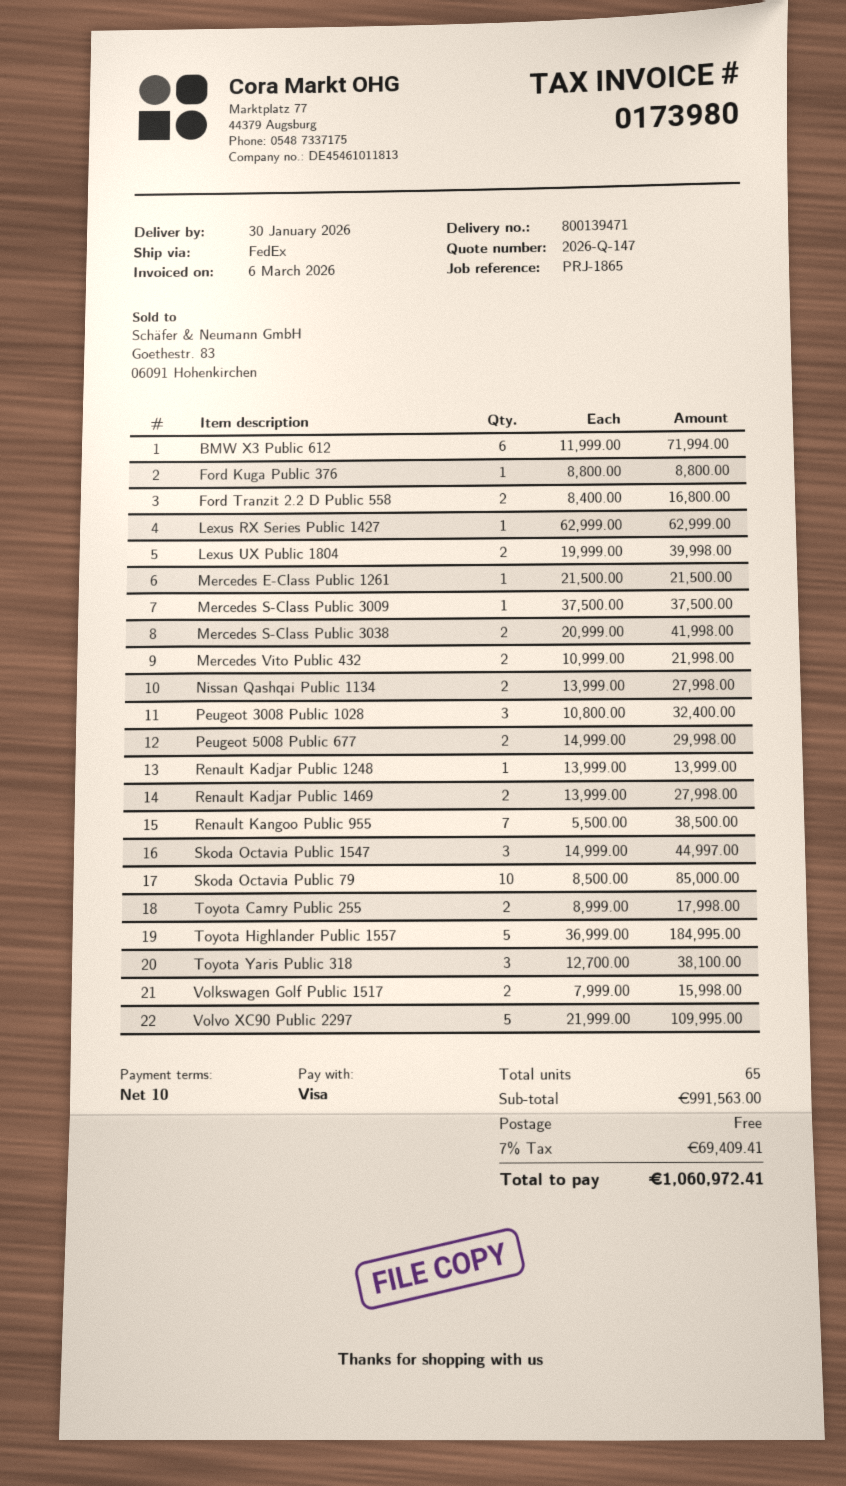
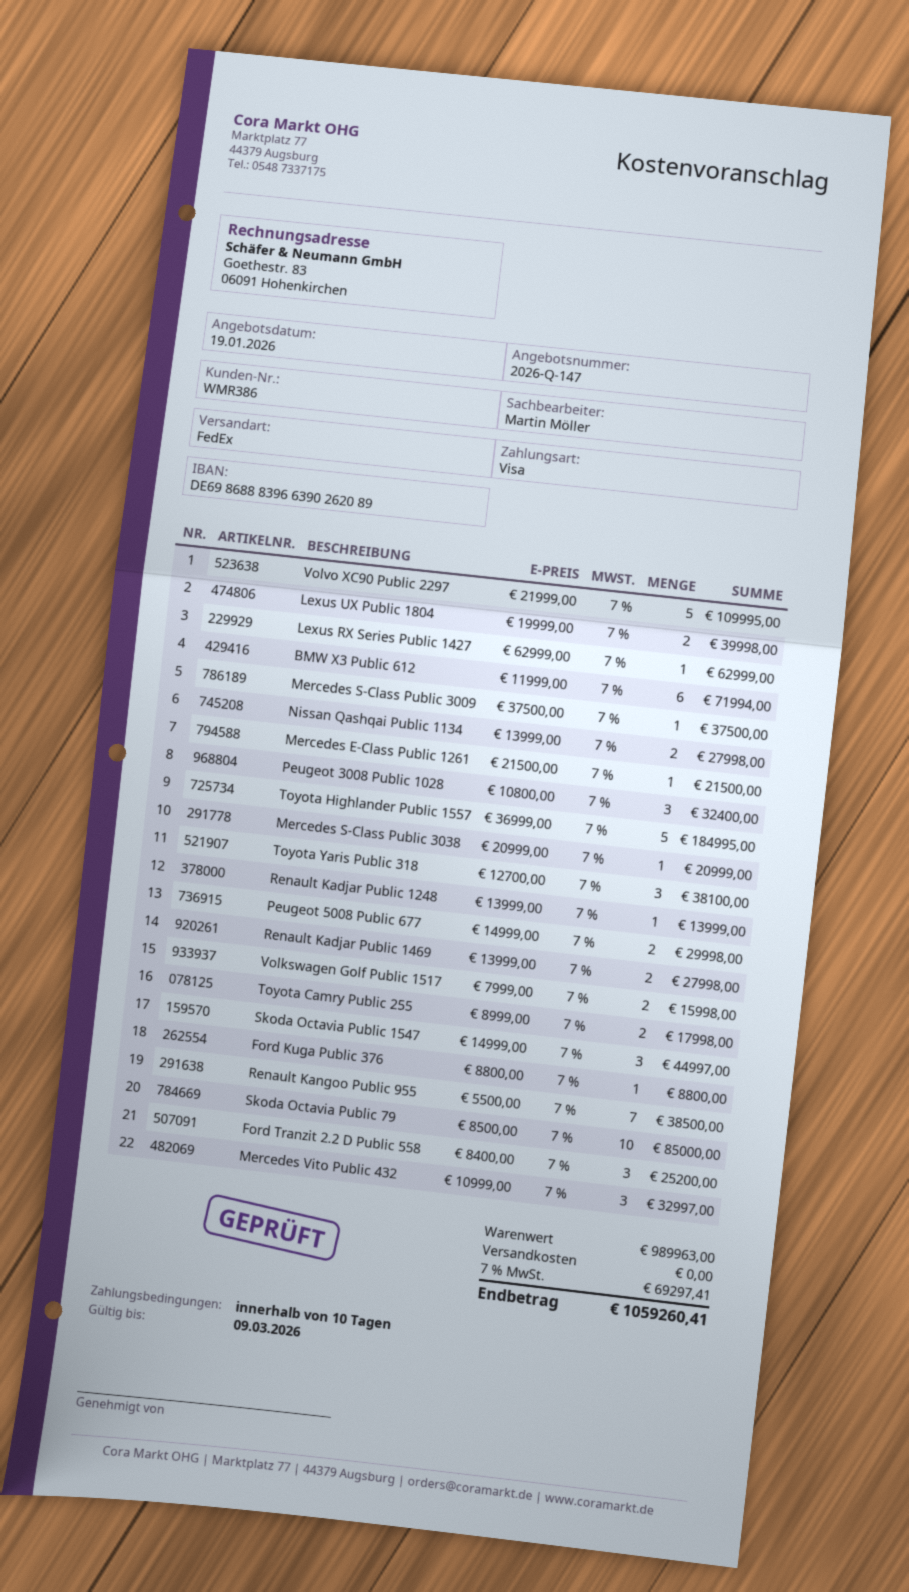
Ford Tranzit 2.2 D Public 558: 2 x 8400.00 = 16800.00 -> 3 x 8400.00 = 25200.00
Mercedes S-Class Public 3038: 2 x 20999.00 = 41998.00 -> 1 x 20999.00 = 20999.00
Mercedes Vito Public 432: 2 x 10999.00 = 21998.00 -> 3 x 10999.00 = 32997.00
subtotal: 991563.00 -> 989963.00
tax: 7% = 69409.41 -> 7% = 69297.41
total: 1060972.41 -> 1059260.41

